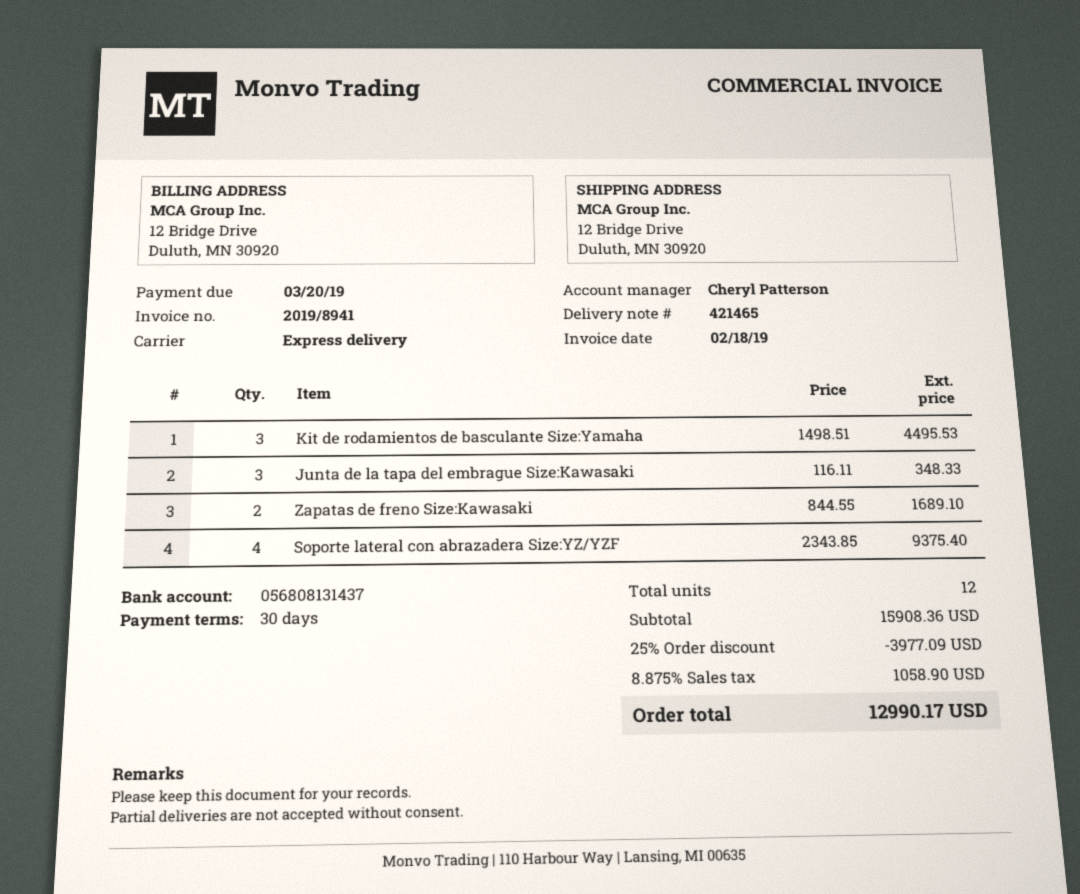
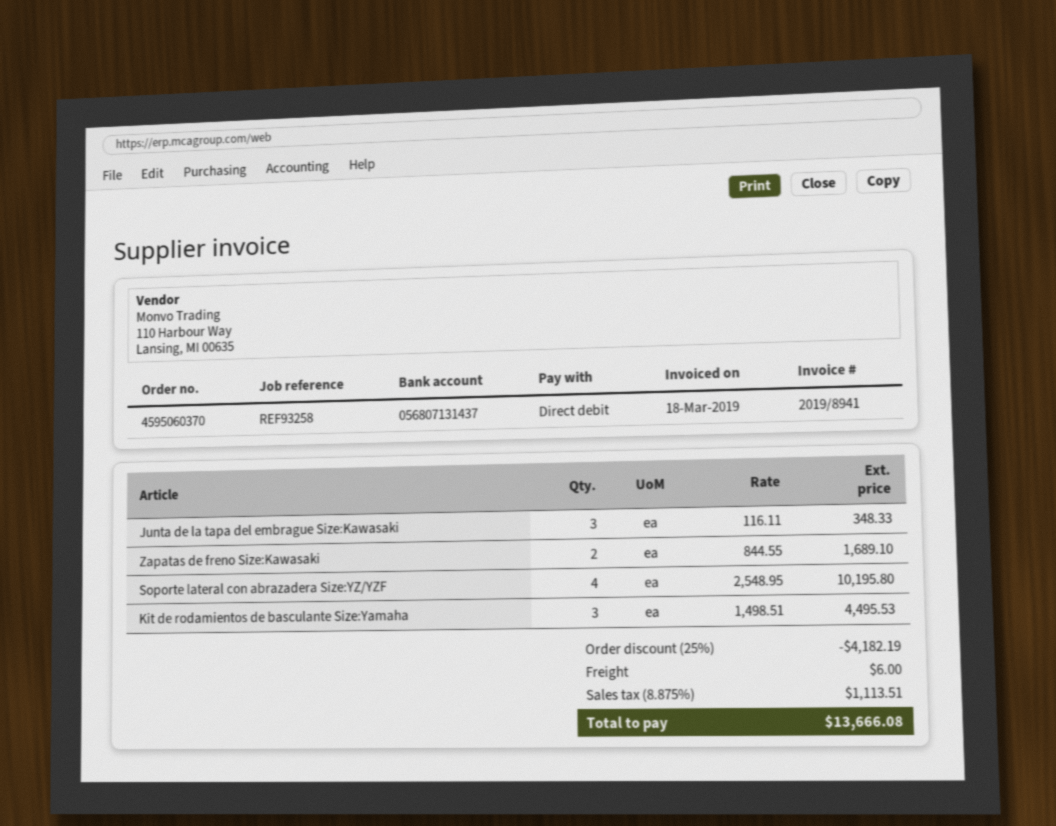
invoice date: 2019-02-18 -> 2019-03-18
bank account: 056808131437 -> 056807131437
Soporte lateral con abrazadera Size:YZ/YZF: 4 x 2343.85 = 9375.40 -> 4 x 2548.95 = 10195.80
discount: 25% = 3977.09 -> 25% = 4182.19
shipping: none -> 6.00
tax: 8.875% = 1058.90 -> 8.875% = 1113.51
total: 12990.17 -> 13666.08

